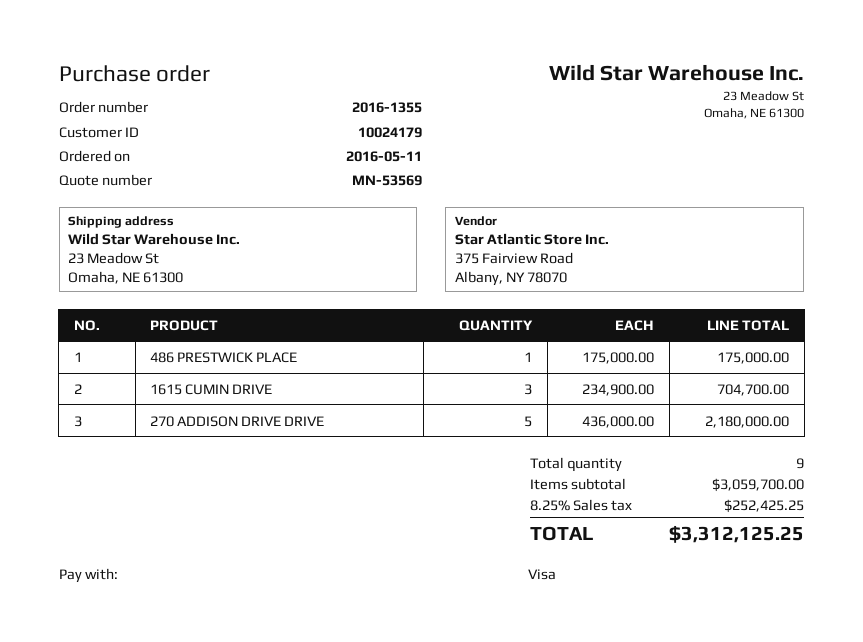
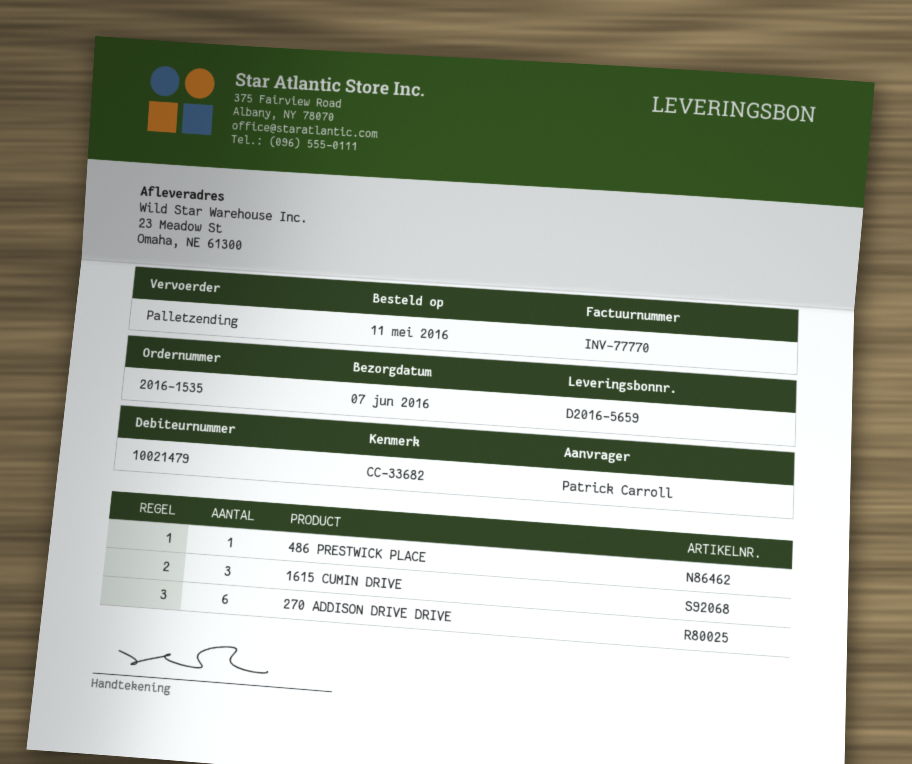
order number: 2016-1355 -> 2016-1535
customer number: 10024179 -> 10021479
270 ADDISON DRIVE DRIVE: 5 -> 6

